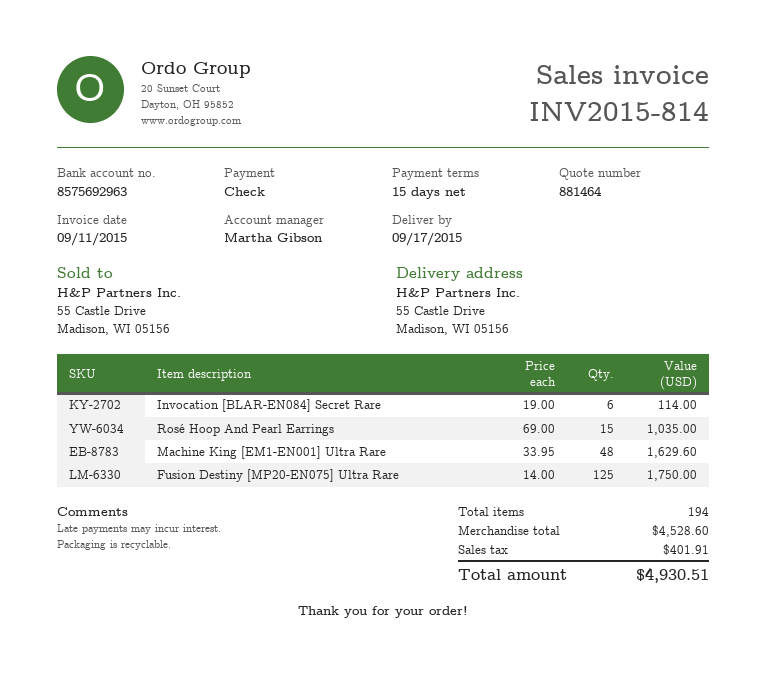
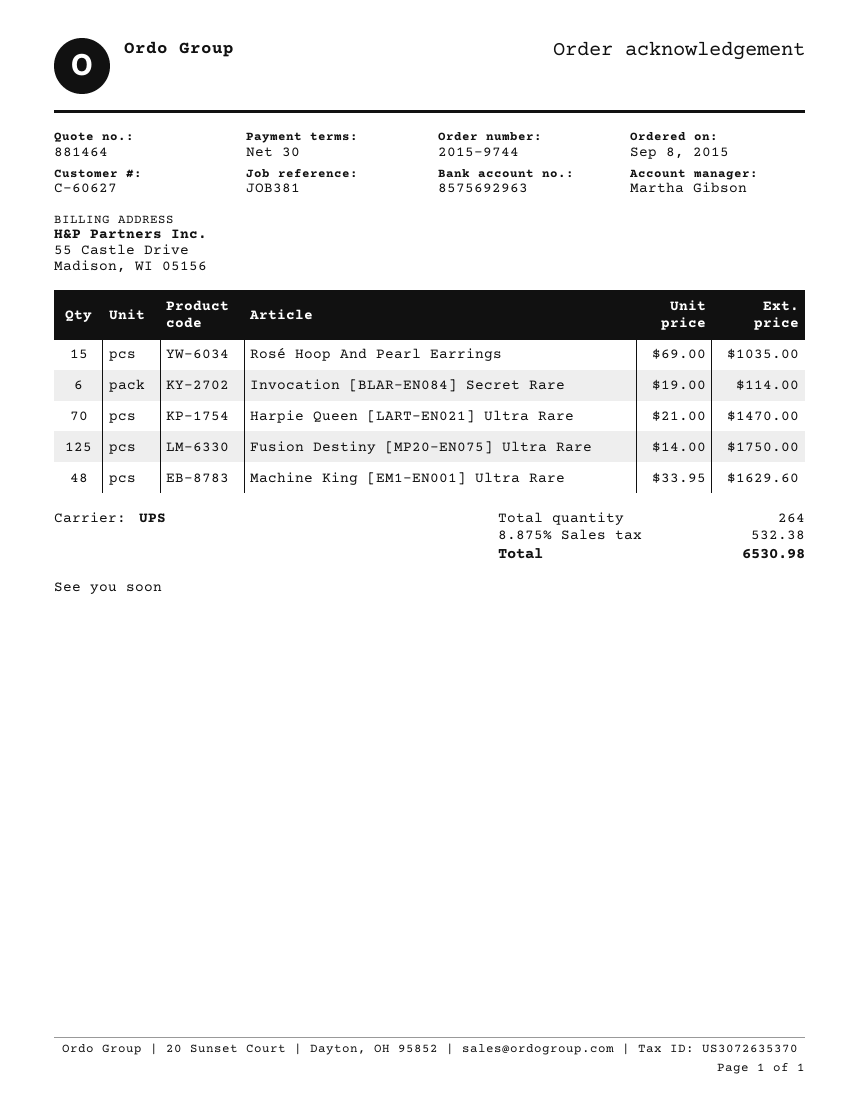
payment terms: 15 days -> 30 days
Harpie Queen [LART-EN021] Ultra Rare: none -> 70 x 21.00 = 1470.00
total quantity: 194 -> 264
tax: 401.91 -> 532.38
total: 4930.51 -> 6530.98

